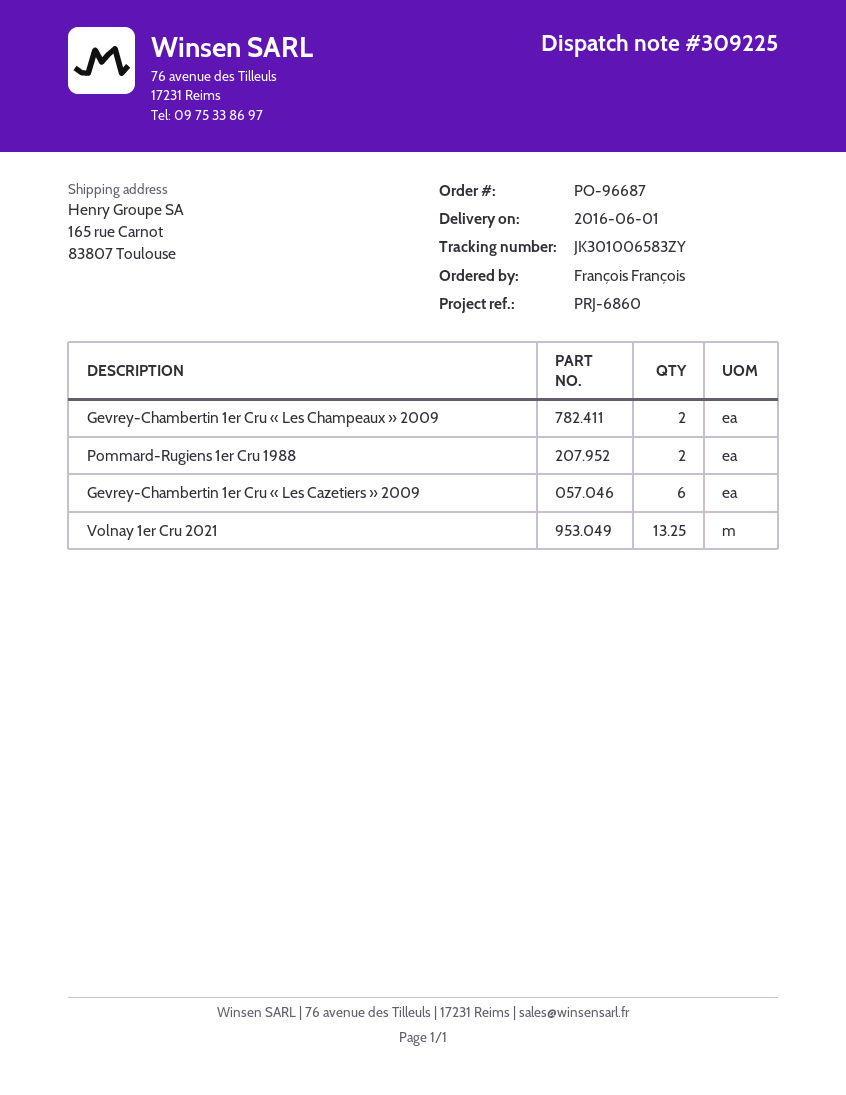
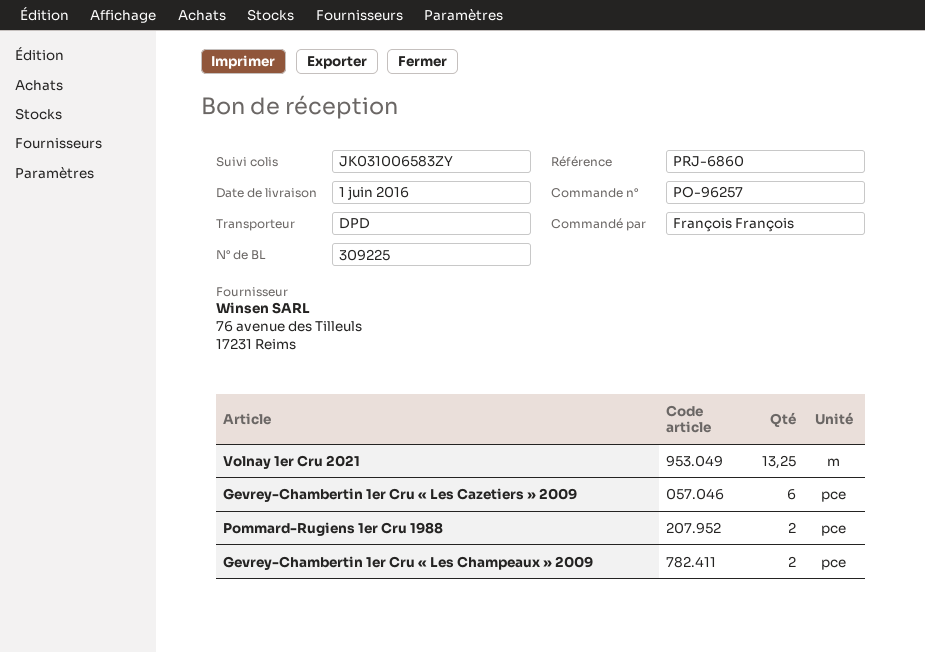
order number: PO-96687 -> PO-96257
tracking number: JK301006583ZY -> JK031006583ZY

